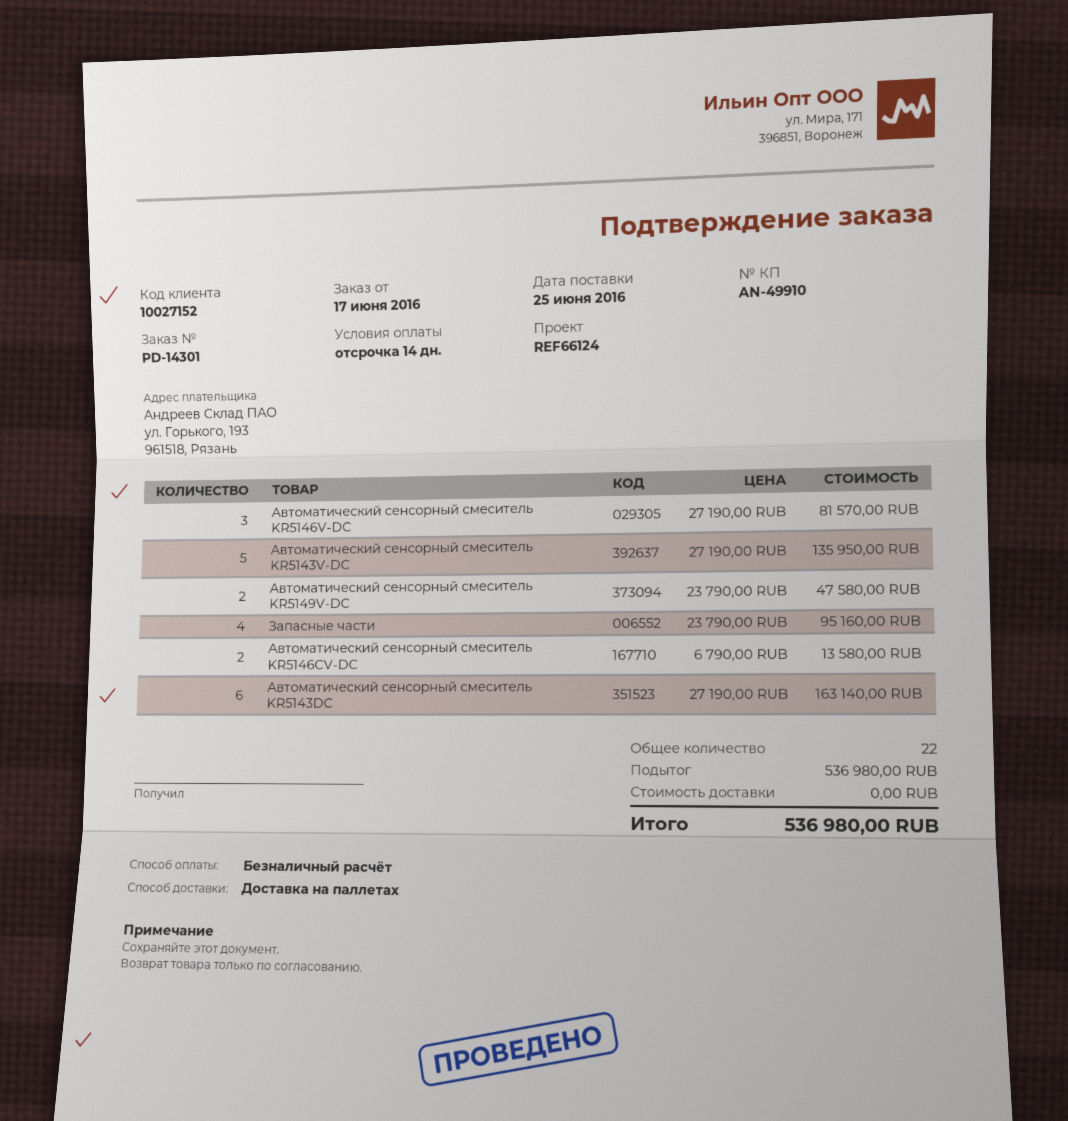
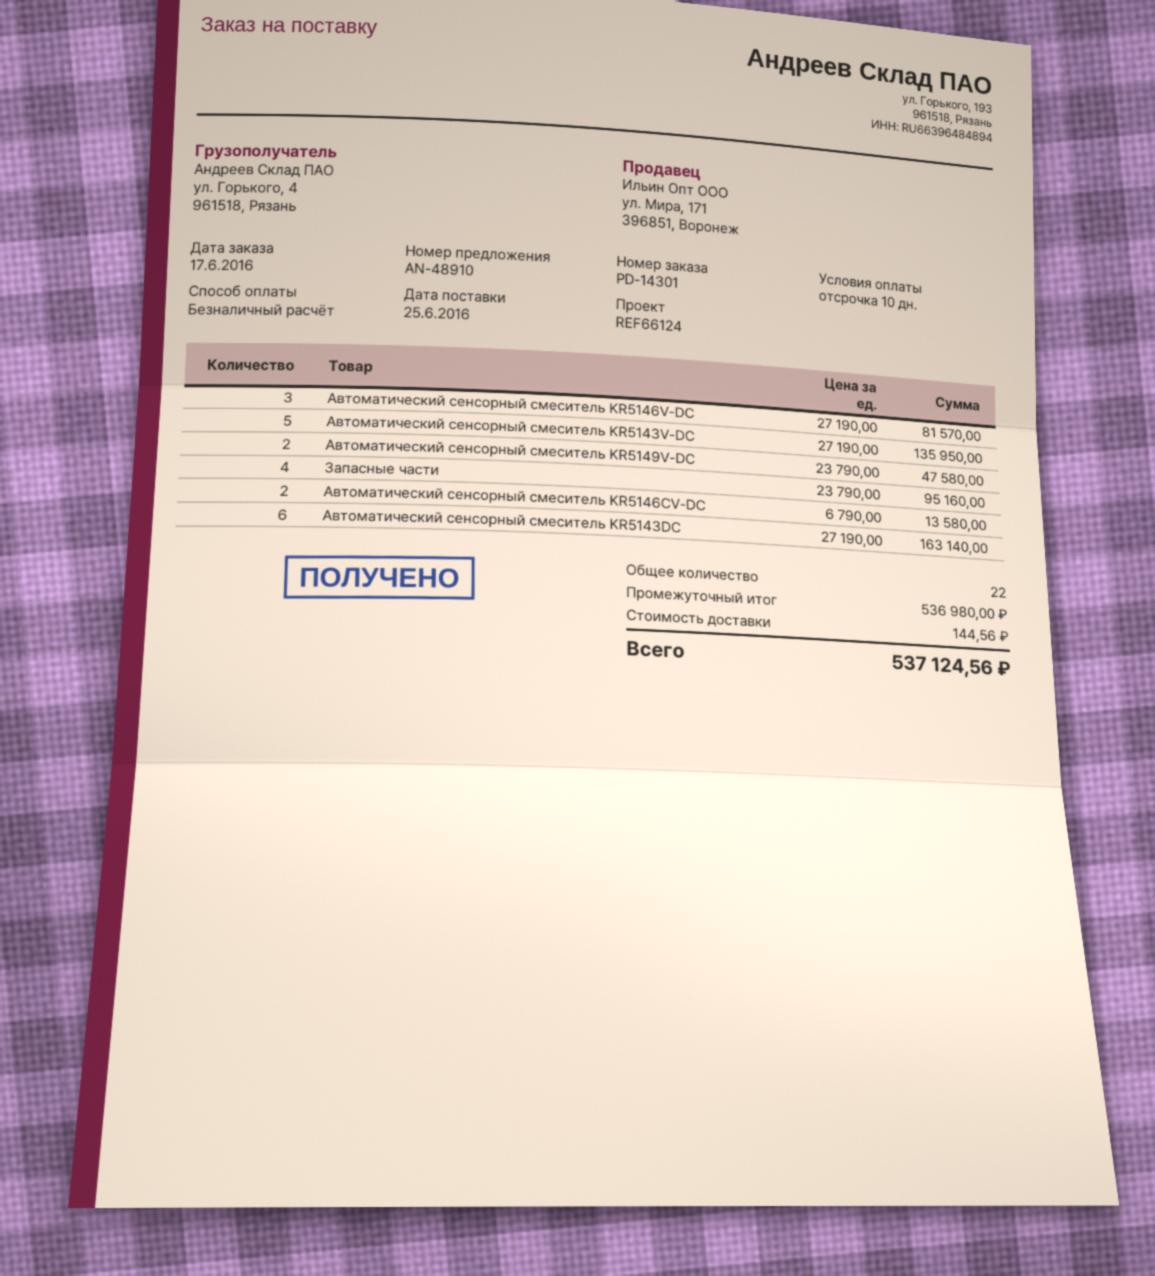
quote number: AN-49910 -> AN-48910
payment terms: 14 days -> 10 days
shipping: 0.00 -> 144.56
total: 536980.00 -> 537124.56

